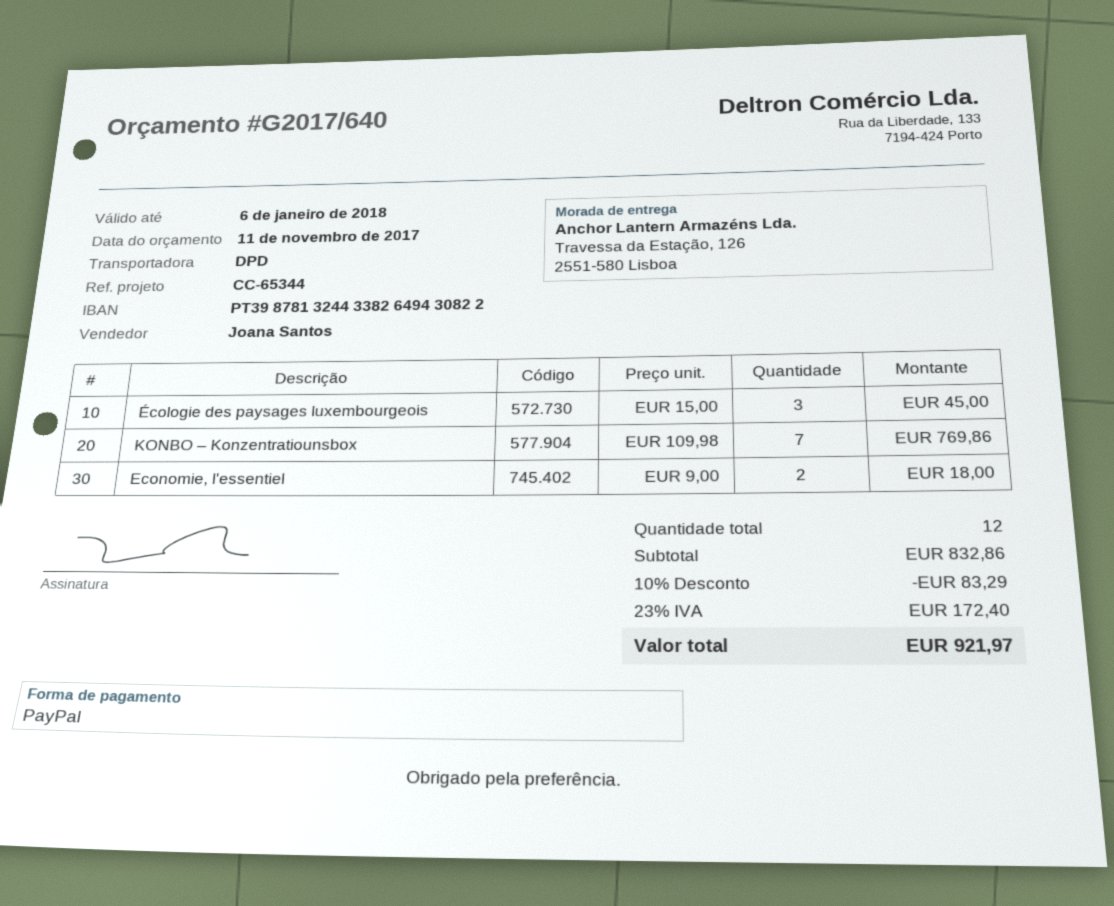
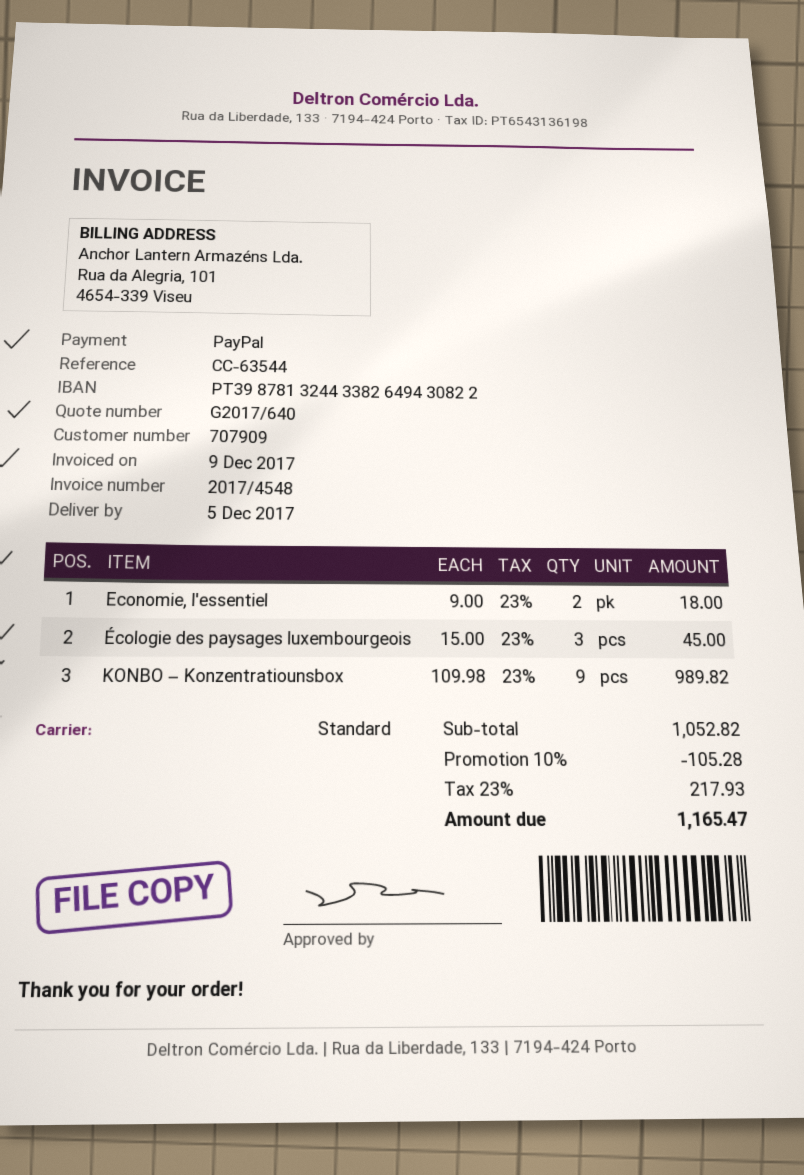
reference: CC-65344 -> CC-63544
shipping method: DPD -> standard
KONBO – Konzentratiounsbox: 7 x 109.98 = 769.86 -> 9 x 109.98 = 989.82
subtotal: 832.86 -> 1052.82
discount: 10% = 83.29 -> 10% = 105.28
tax: 23% = 172.40 -> 23% = 217.93
total: 921.97 -> 1165.47

